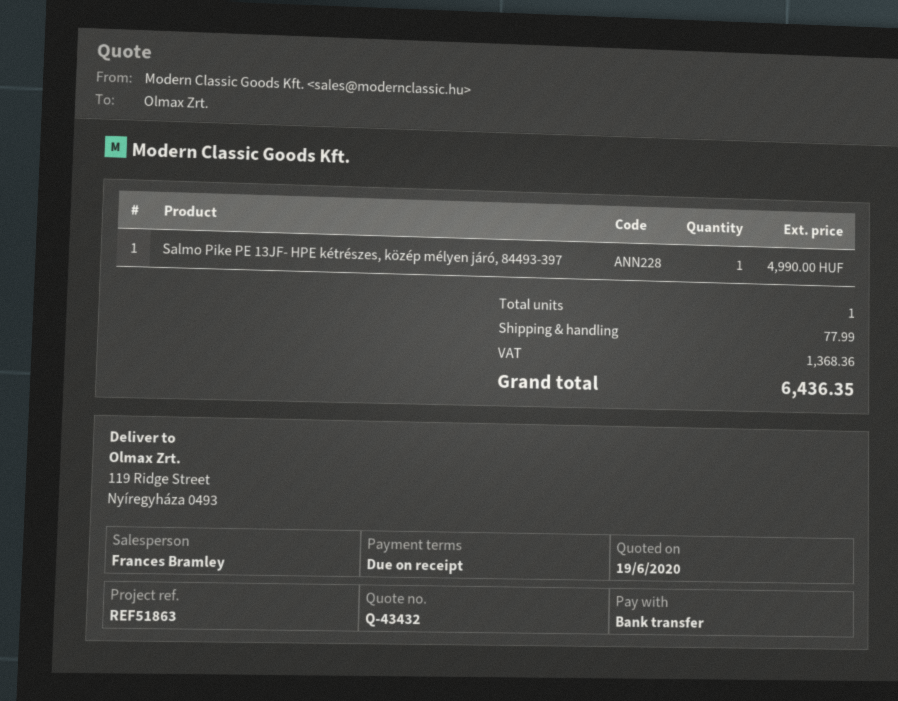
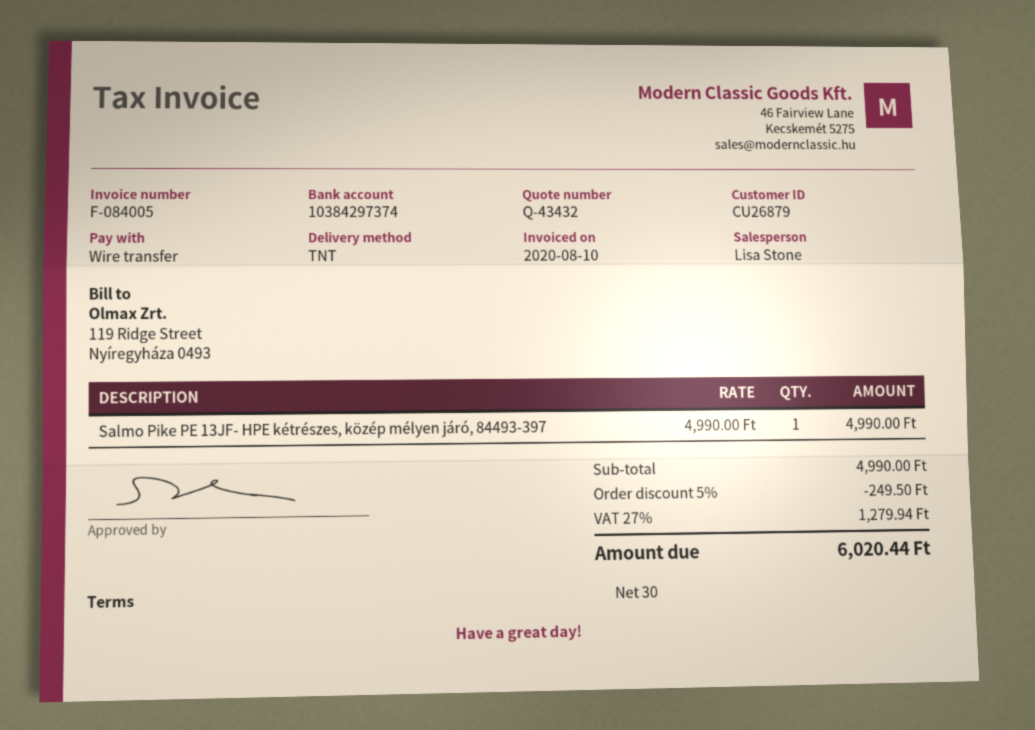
payment terms: on receipt -> 30 days
sales rep: Frances Bramley -> Lisa Stone
discount: none -> 5% = 249.50
shipping: 77.99 -> none
tax: 1368.36 -> 1279.94
total: 6436.35 -> 6020.44

